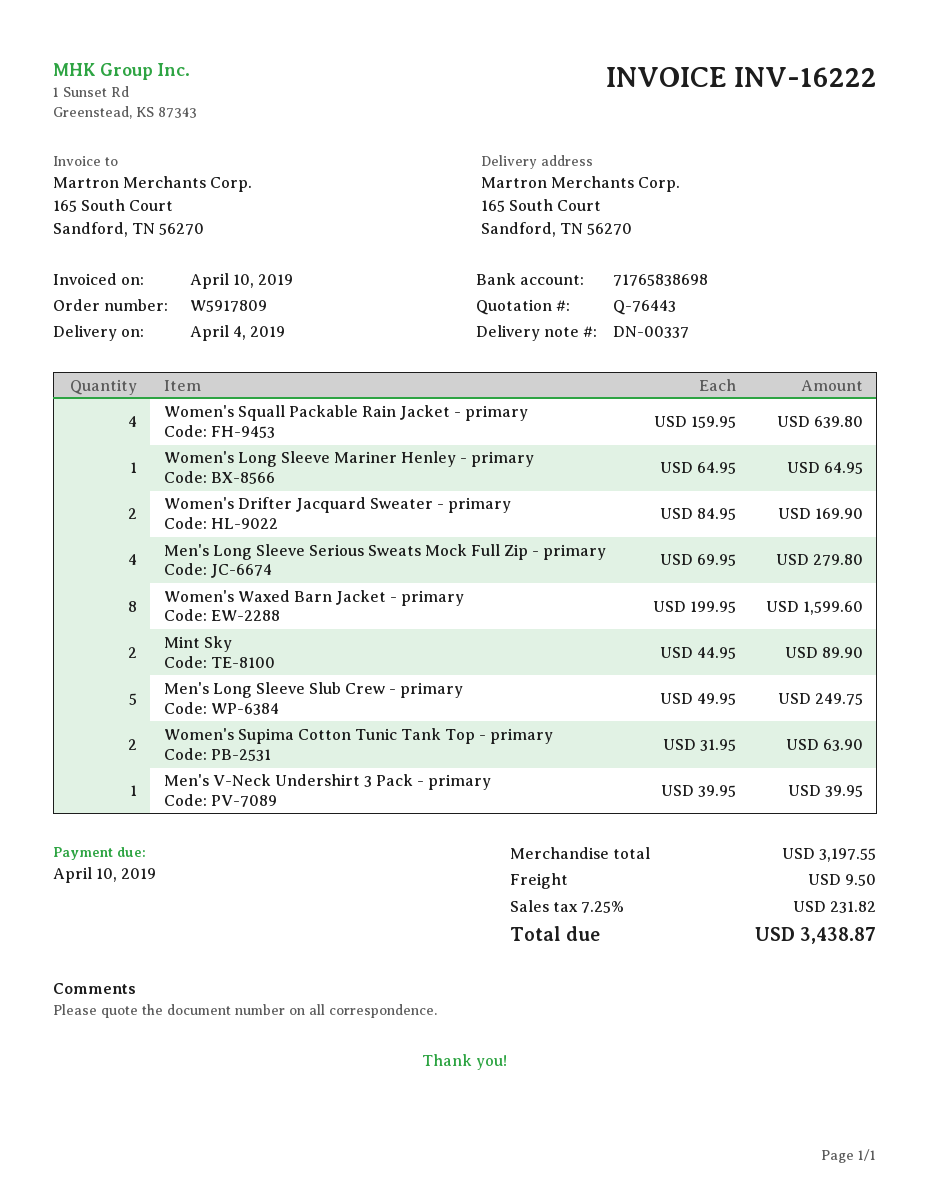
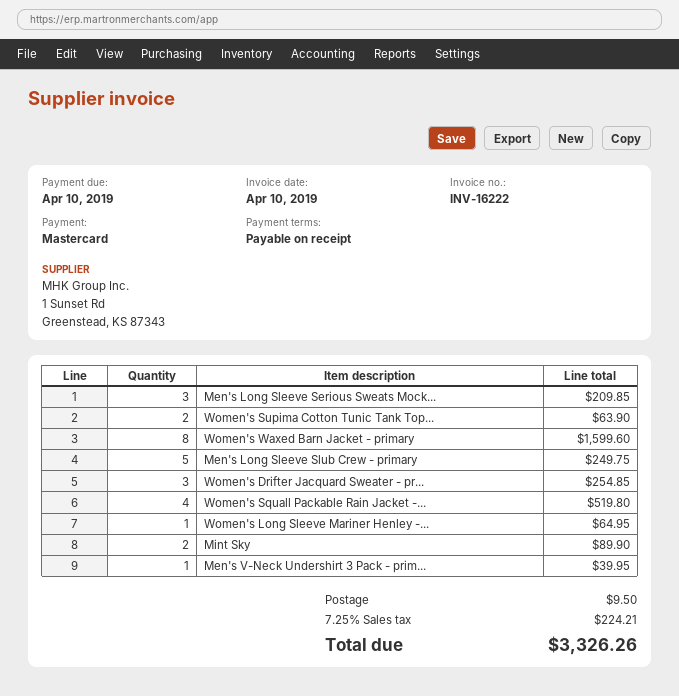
Women's Squall Packable Rain Jacket - primary: 4 for 639.80 -> 4 for 519.80
Women's Drifter Jacquard Sweater - primary: 2 for 169.90 -> 3 for 254.85
Men's Long Sleeve Serious Sweats Mock Full Zip - primary: 4 for 279.80 -> 3 for 209.85
tax: 7.25% = 231.82 -> 7.25% = 224.21
total: 3438.87 -> 3326.26

